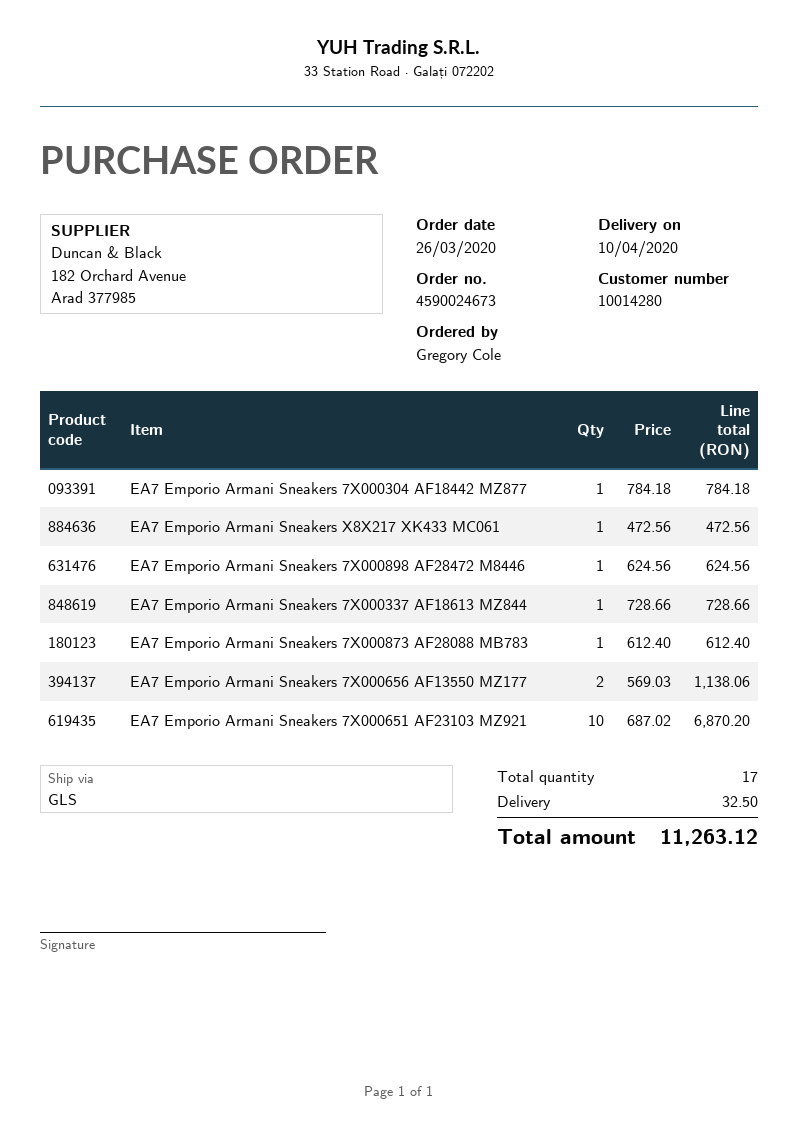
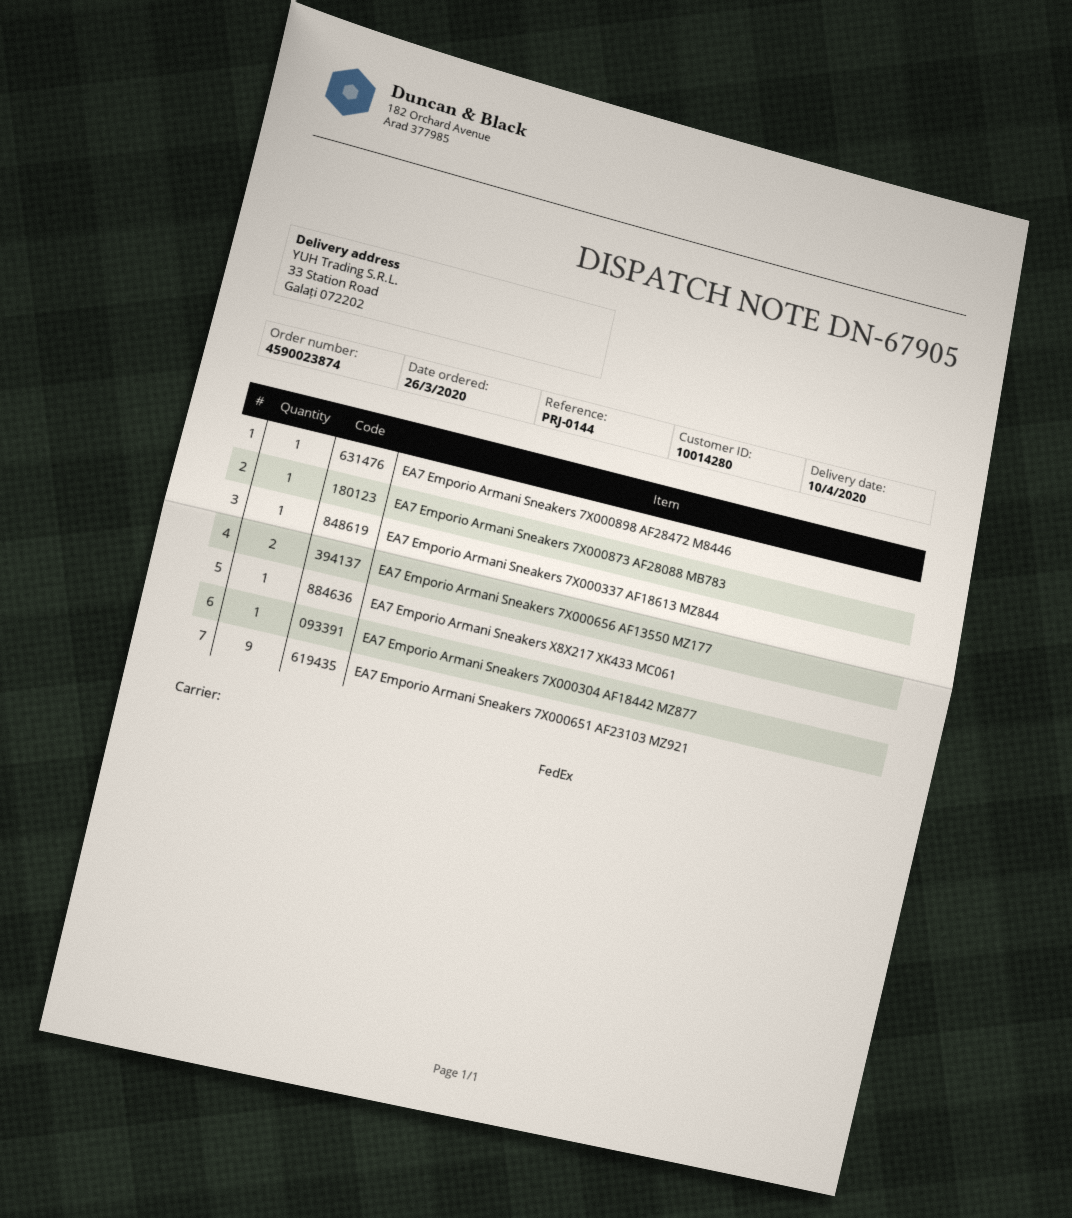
order number: 4590024673 -> 4590023874
shipping method: GLS -> FedEx
EA7 Emporio Armani Sneakers 7X000651 AF23103 MZ921: 10 -> 9

